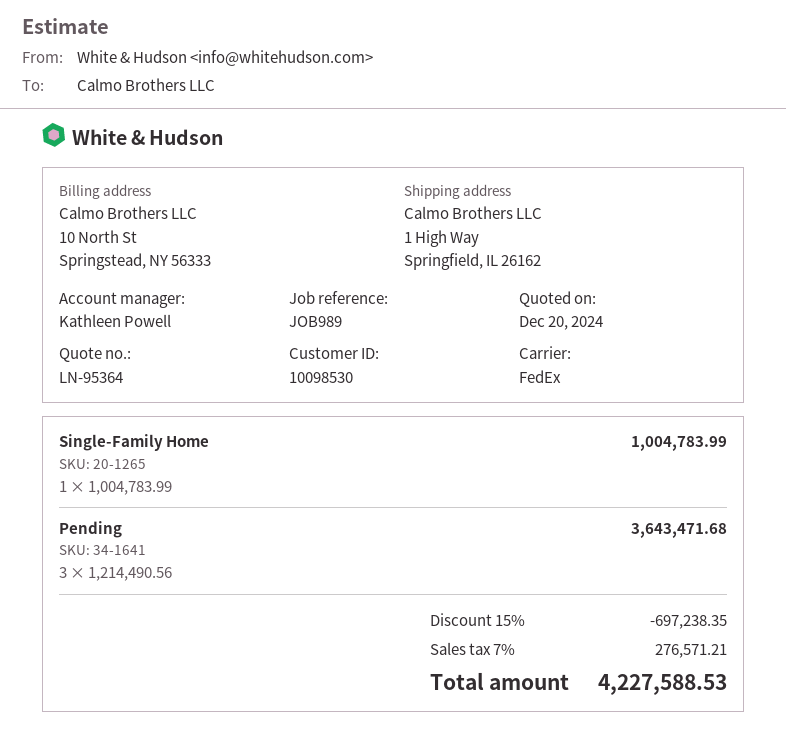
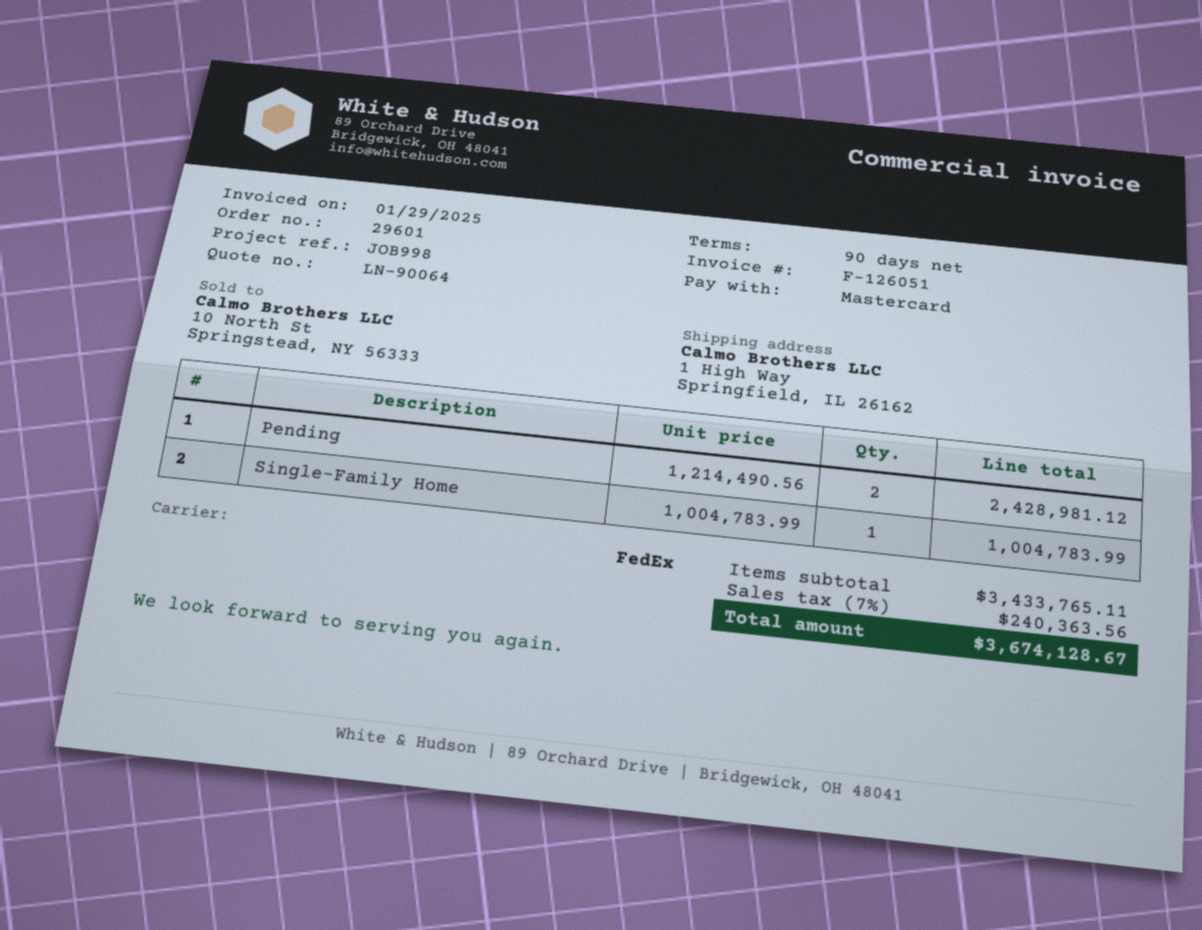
quote number: LN-95364 -> LN-90064
reference: JOB989 -> JOB998
Pending: 3 x 1214490.56 = 3643471.68 -> 2 x 1214490.56 = 2428981.12
discount: 15% = 697238.35 -> none
tax: 7% = 276571.21 -> 7% = 240363.56
total: 4227588.53 -> 3674128.67

